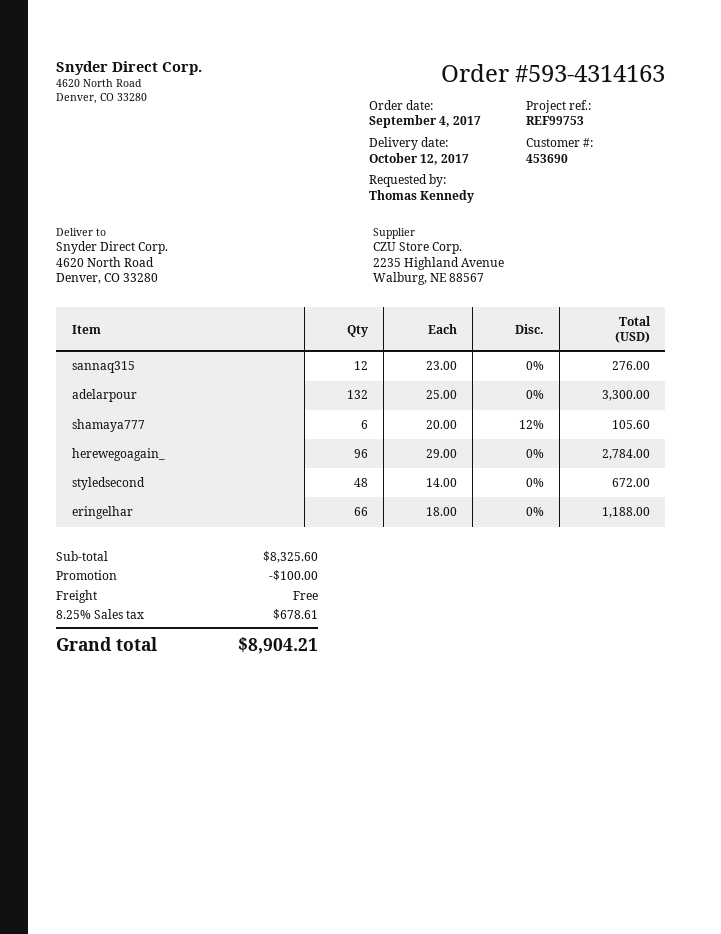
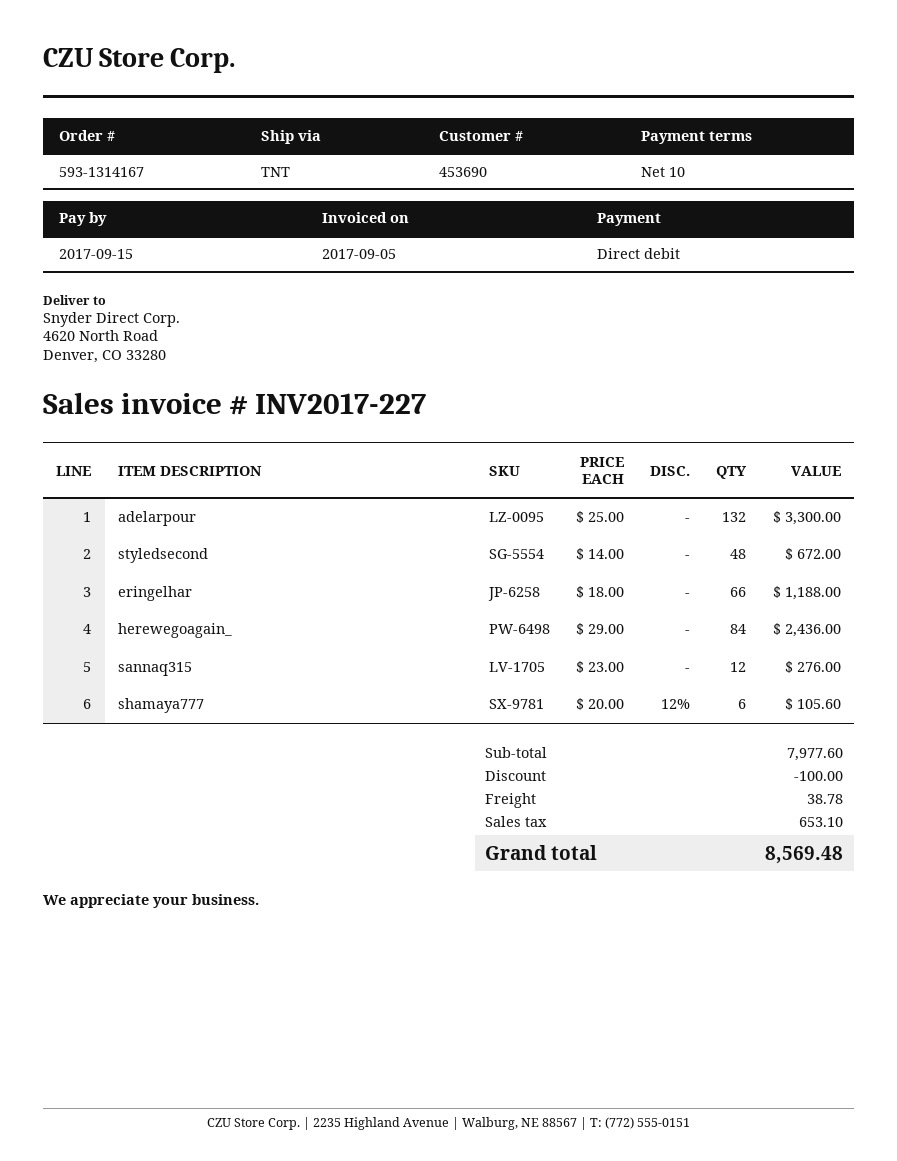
order number: 593-4314163 -> 593-1314167
herewegoagain_: 96 x 29.00 = 2784.00 -> 84 x 29.00 = 2436.00
subtotal: 8325.60 -> 7977.60
shipping: 0.00 -> 38.78
tax: 678.61 -> 653.10
total: 8904.21 -> 8569.48

